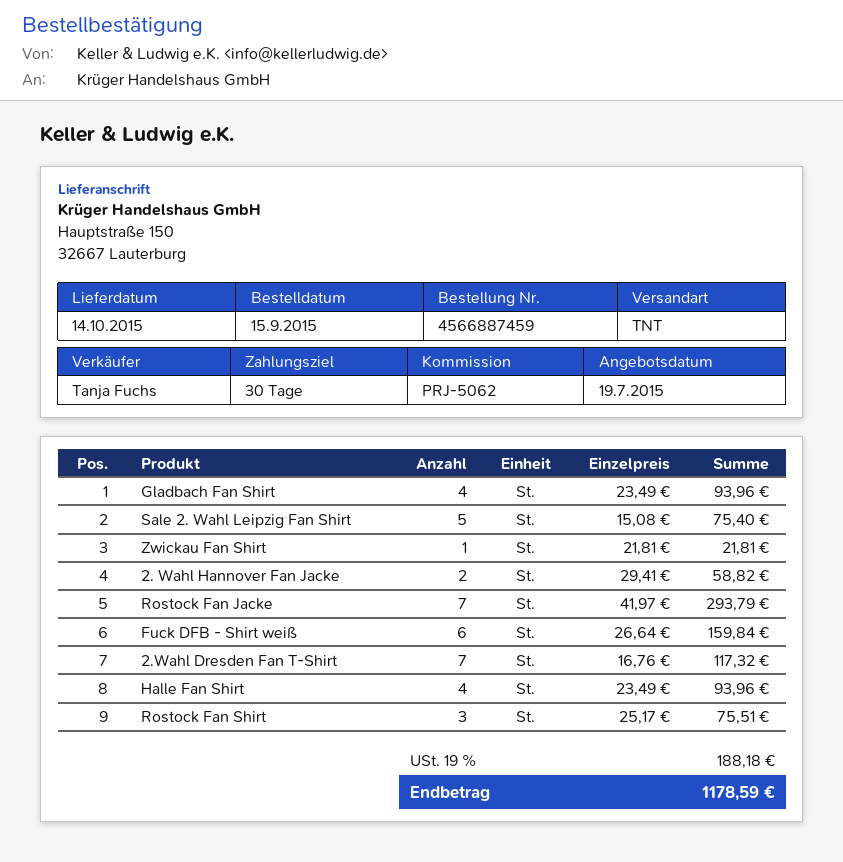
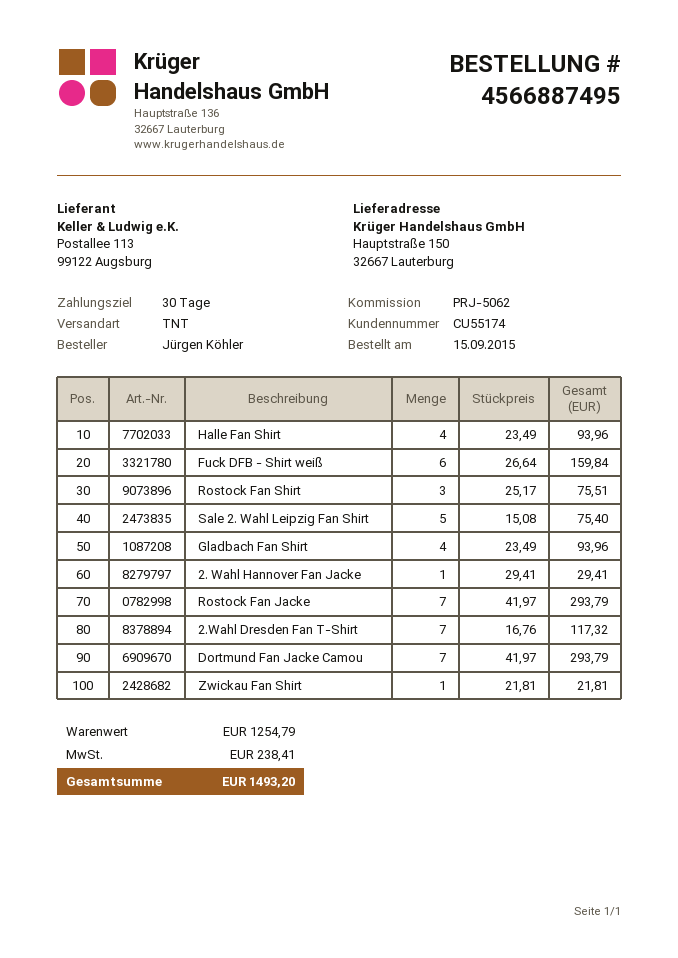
order number: 4566887459 -> 4566887495
2. Wahl Hannover Fan Jacke: 2 x 29.41 = 58.82 -> 1 x 29.41 = 29.41
Dortmund Fan Jacke Camou: none -> 7 x 41.97 = 293.79
tax: 188.18 -> 238.41
total: 1178.59 -> 1493.20

